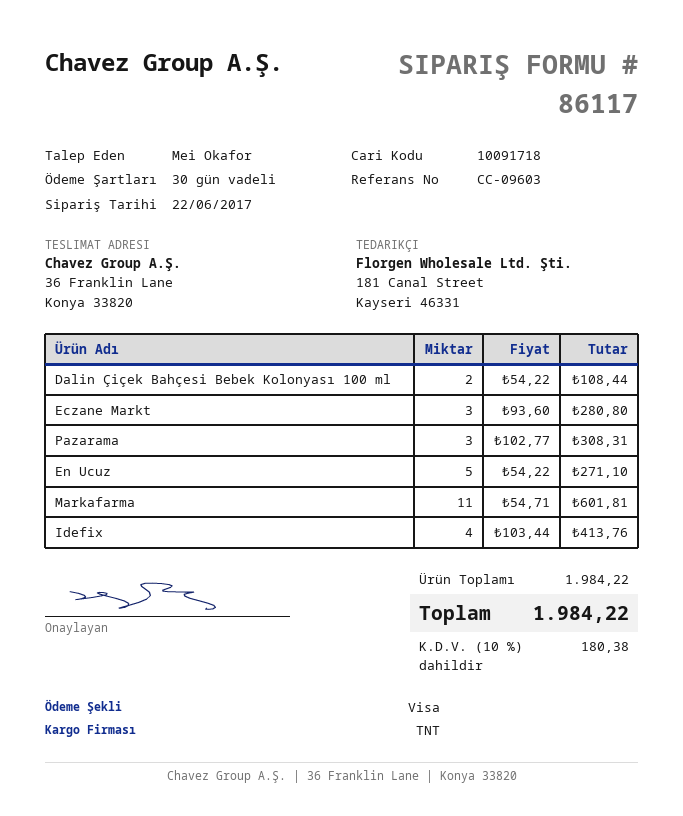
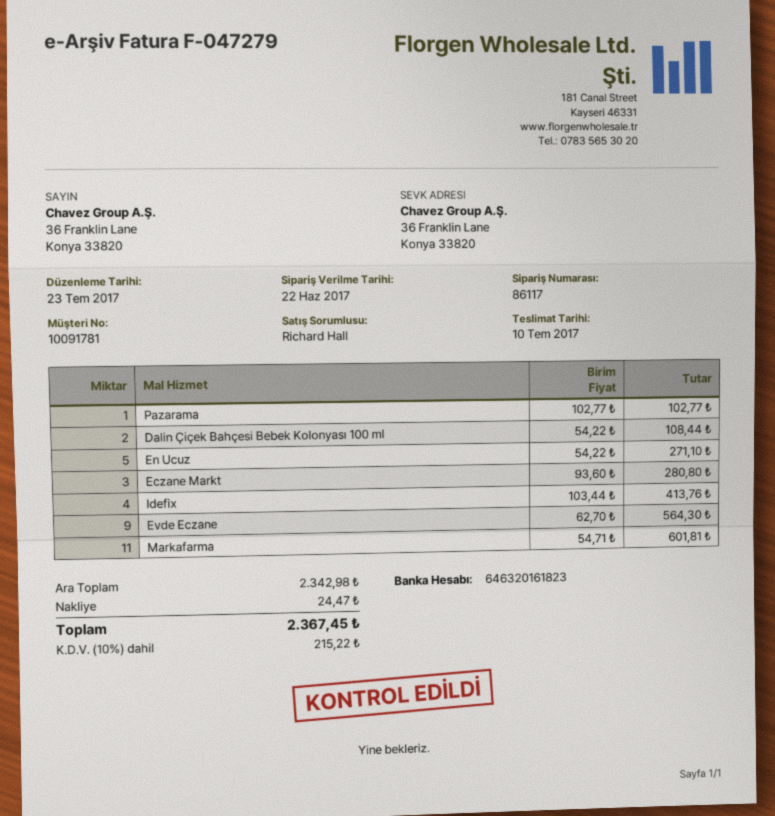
customer number: 10091718 -> 10091781
Pazarama: 3 x 102.77 = 308.31 -> 1 x 102.77 = 102.77
Evde Eczane: none -> 9 x 62.70 = 564.30
subtotal: 1984.22 -> 2342.98
shipping: none -> 24.47
tax: 10% = 180.38 -> 10% = 215.22
total: 1984.22 -> 2367.45

